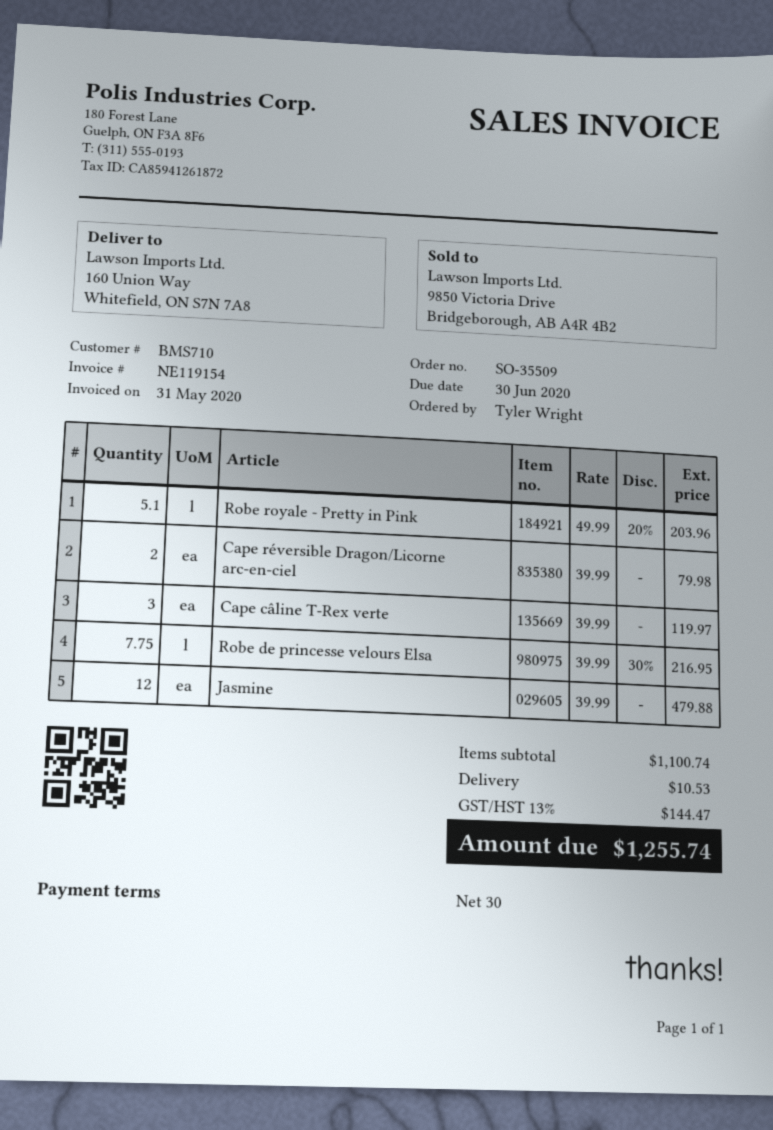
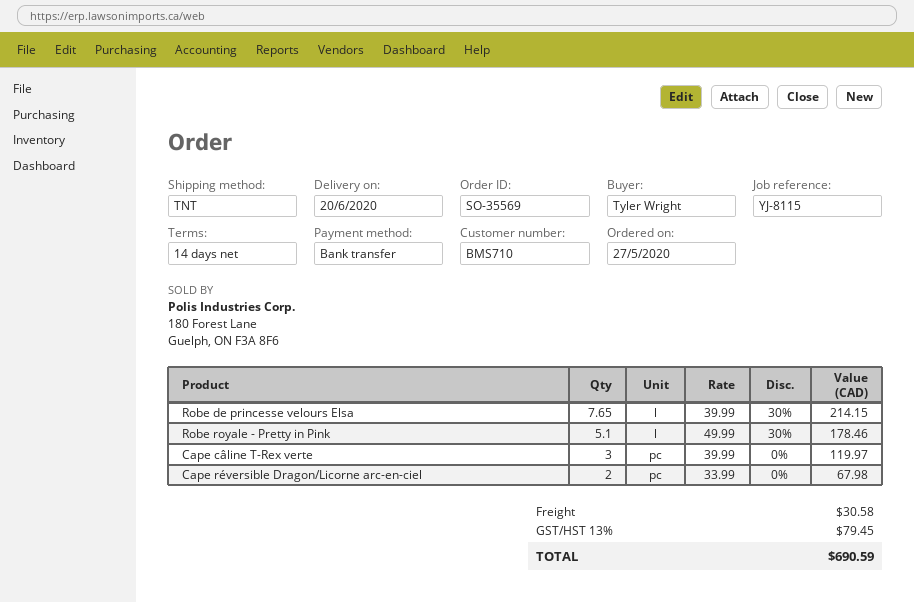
order number: SO-35509 -> SO-35569
payment terms: 30 days -> 14 days
Robe royale - Pretty in Pink: 5.1 x 49.99 - 20% = 203.96 -> 5.1 x 49.99 - 30% = 178.46
Cape réversible Dragon/Licorne arc-en-ciel: 2 x 39.99 = 79.98 -> 2 x 33.99 = 67.98
Robe de princesse velours Elsa: 7.75 x 39.99 - 30% = 216.95 -> 7.65 x 39.99 - 30% = 214.15
Jasmine: 12 x 39.99 = 479.88 -> none
shipping: 10.53 -> 30.58
tax: 13% = 144.47 -> 13% = 79.45
total: 1255.74 -> 690.59

